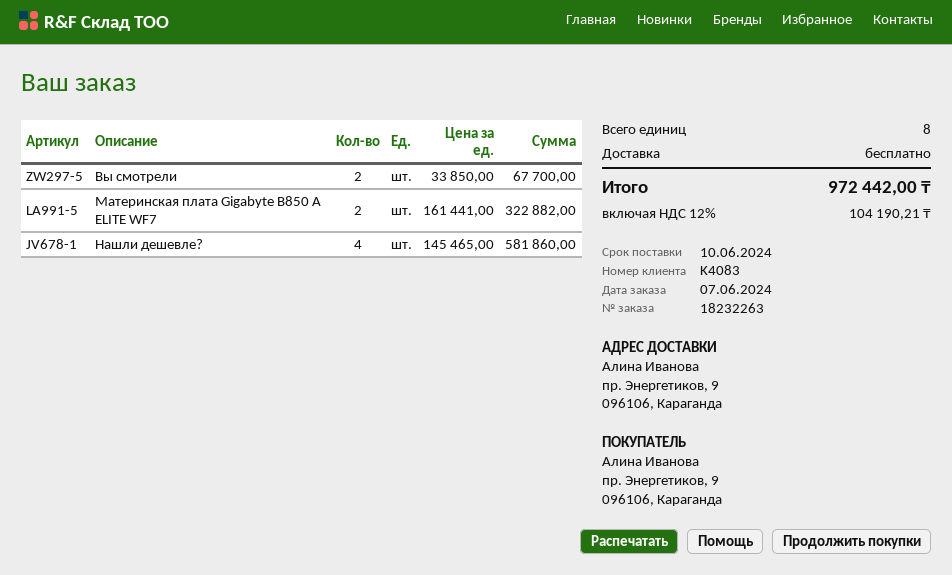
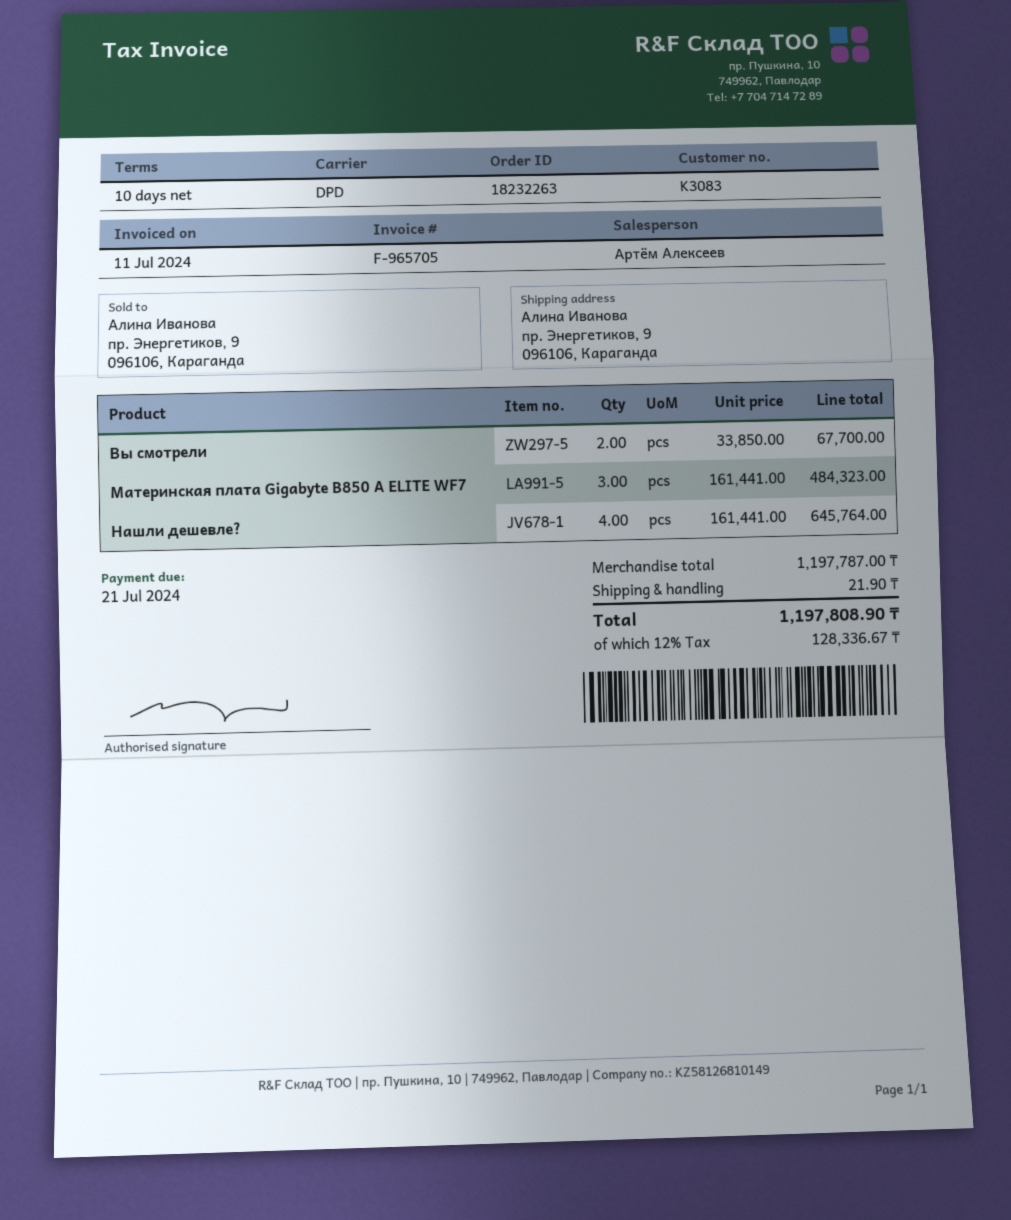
customer number: K4083 -> K3083
Материнская плата Gigabyte B850 A ELITE WF7: 2 x 161441.00 = 322882.00 -> 3 x 161441.00 = 484323.00
Нашли дешевле?: 4 x 145465.00 = 581860.00 -> 4 x 161441.00 = 645764.00
shipping: 0.00 -> 21.90
tax: 12% = 104190.21 -> 12% = 128336.67
total: 972442.00 -> 1197808.90

